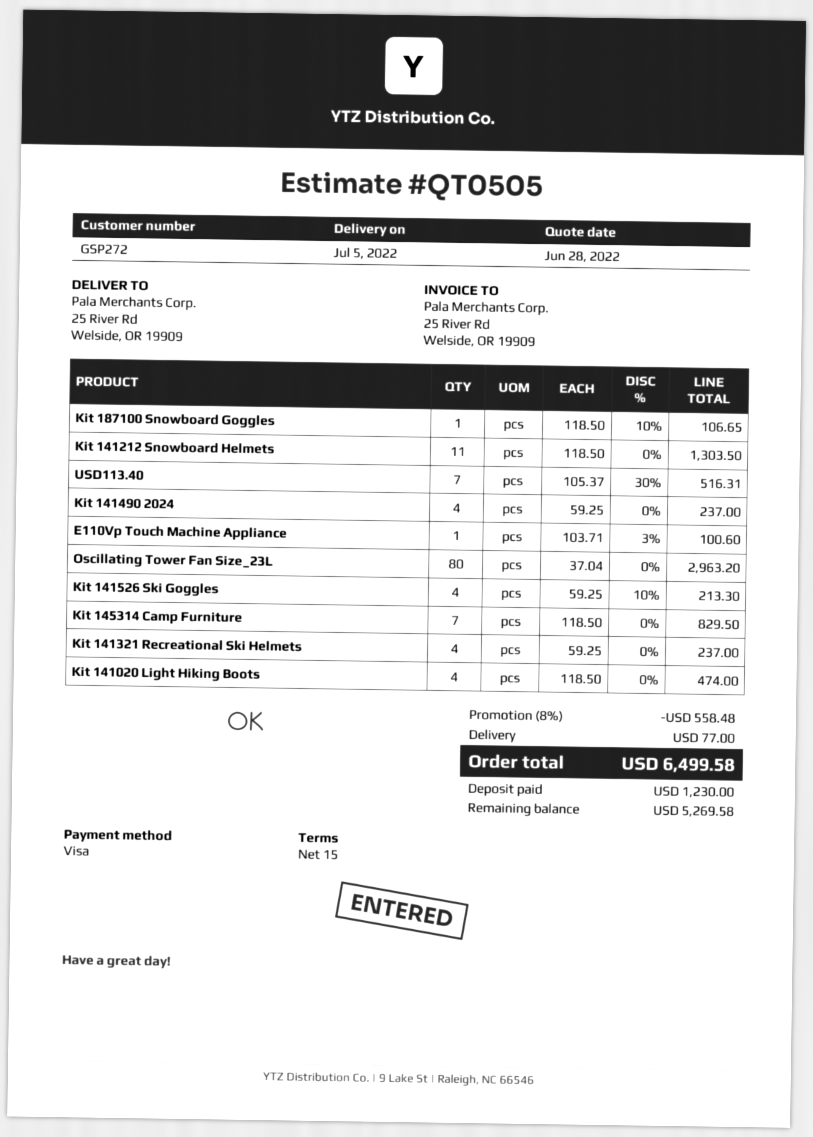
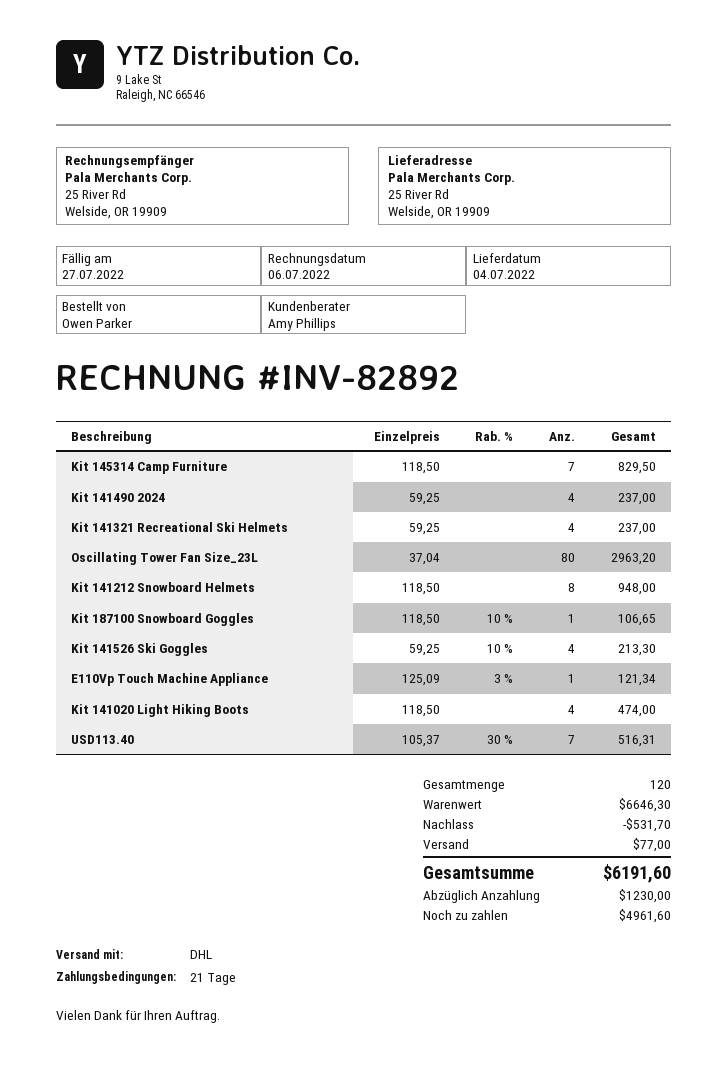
delivery date: 2022-07-05 -> 2022-07-04
payment terms: 15 days -> 21 days
Kit 141212 Snowboard Helmets: 11 x 118.50 = 1303.50 -> 8 x 118.50 = 948.00
E110Vp Touch Machine Appliance: 1 x 103.71 - 3% = 100.60 -> 1 x 125.09 - 3% = 121.34
discount: 558.48 -> 531.70
total: 6499.58 -> 6191.60
balance: 5269.58 -> 4961.60

